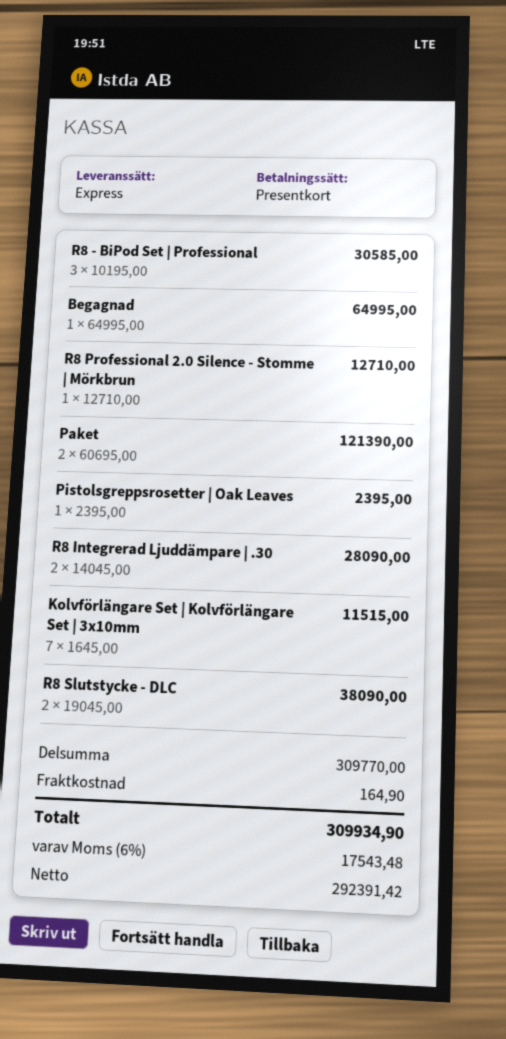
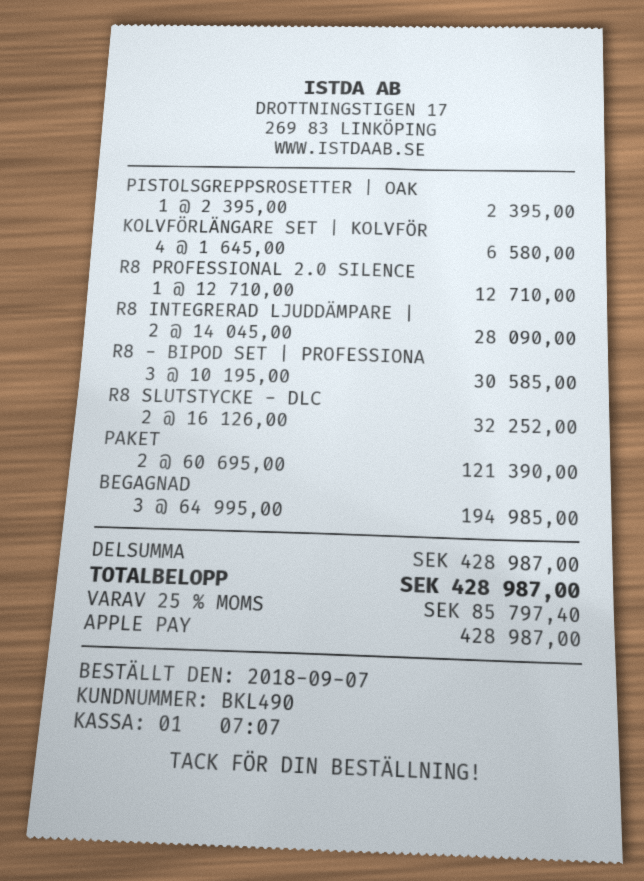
payment method: gift card -> Apple Pay
Begagnad: 1 x 64995.00 = 64995.00 -> 3 x 64995.00 = 194985.00
Kolvförlängare Set | Kolvförlängare Set | 3x10mm: 7 x 1645.00 = 11515.00 -> 4 x 1645.00 = 6580.00
R8 Slutstycke - DLC: 2 x 19045.00 = 38090.00 -> 2 x 16126.00 = 32252.00
subtotal: 309770.00 -> 428987.00
shipping: 164.90 -> none
tax: 6% = 17543.48 -> 25% = 85797.40
total: 309934.90 -> 428987.00

